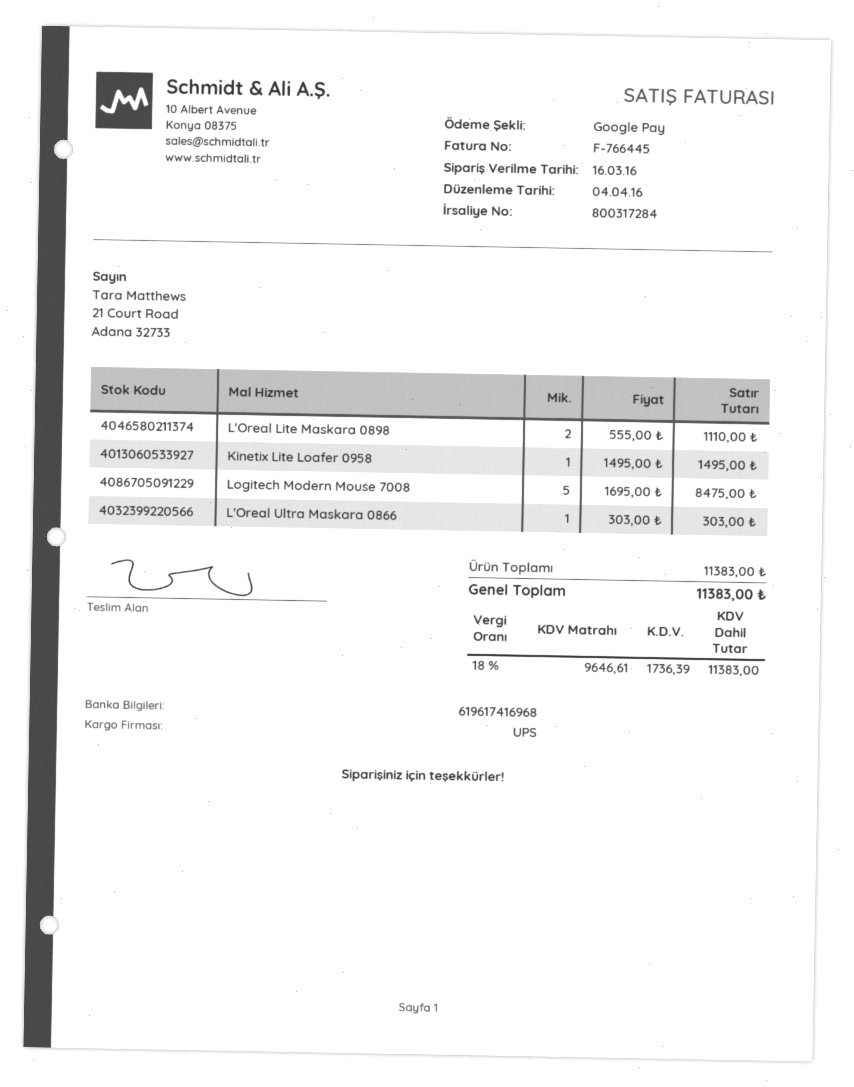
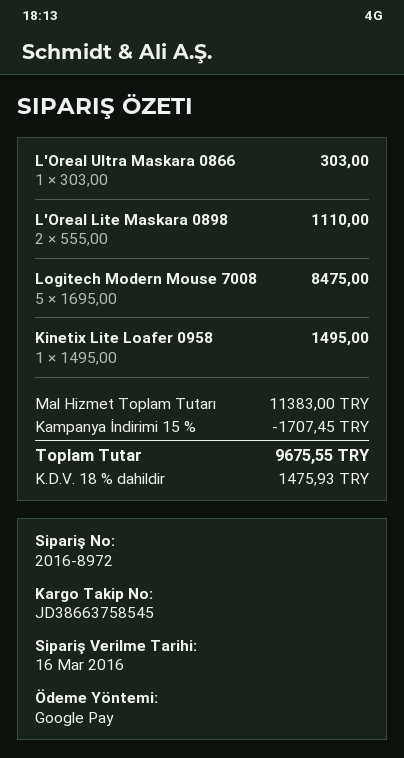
discount: none -> 15% = 1707.45
tax: 18% = 1736.39 -> 18% = 1475.93
total: 11383.00 -> 9675.55

